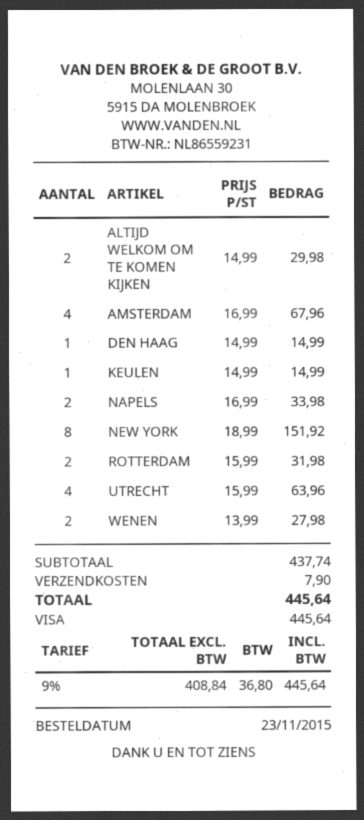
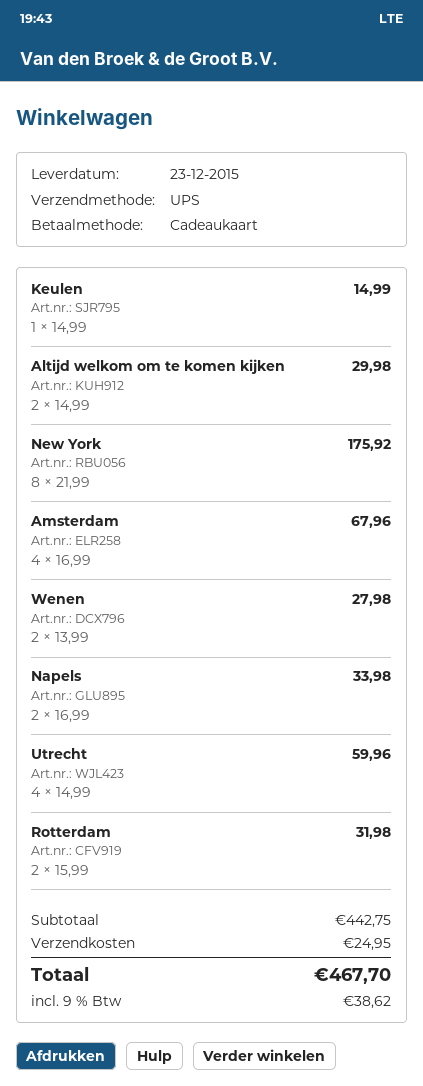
payment method: Visa -> gift card
DEN HAAG: 1 x 14.99 = 14.99 -> none
NEW YORK: 8 x 18.99 = 151.92 -> 8 x 21.99 = 175.92
UTRECHT: 4 x 15.99 = 63.96 -> 4 x 14.99 = 59.96
subtotal: 437.74 -> 442.75
shipping: 7.90 -> 24.95
tax: 9% = 36.80 -> 9% = 38.62
total: 445.64 -> 467.70

